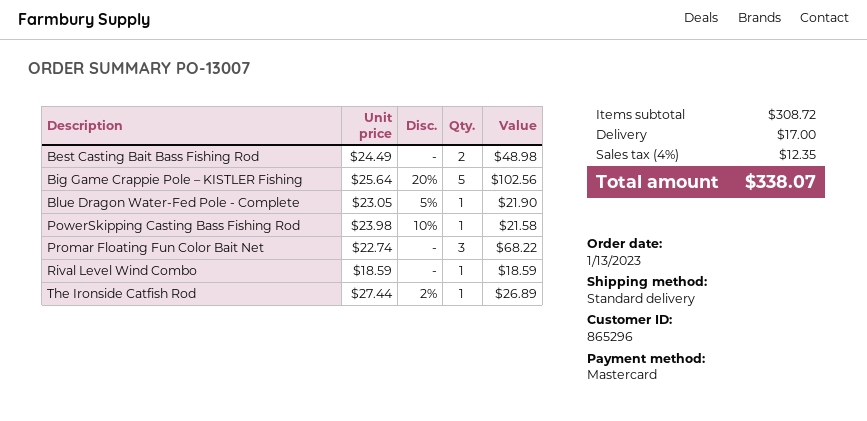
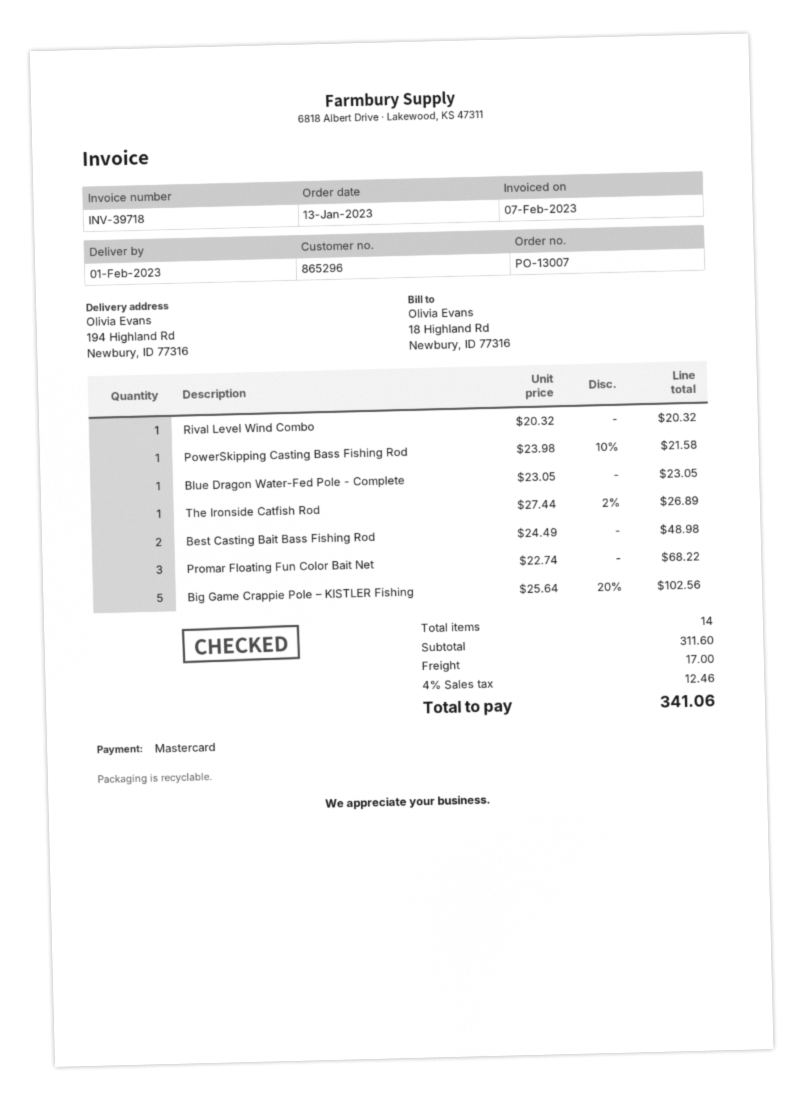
Blue Dragon Water-Fed Pole - Complete: 1 x 23.05 - 5% = 21.90 -> 1 x 23.05 = 23.05
Rival Level Wind Combo: 1 x 18.59 = 18.59 -> 1 x 20.32 = 20.32
subtotal: 308.72 -> 311.60
tax: 4% = 12.35 -> 4% = 12.46
total: 338.07 -> 341.06

